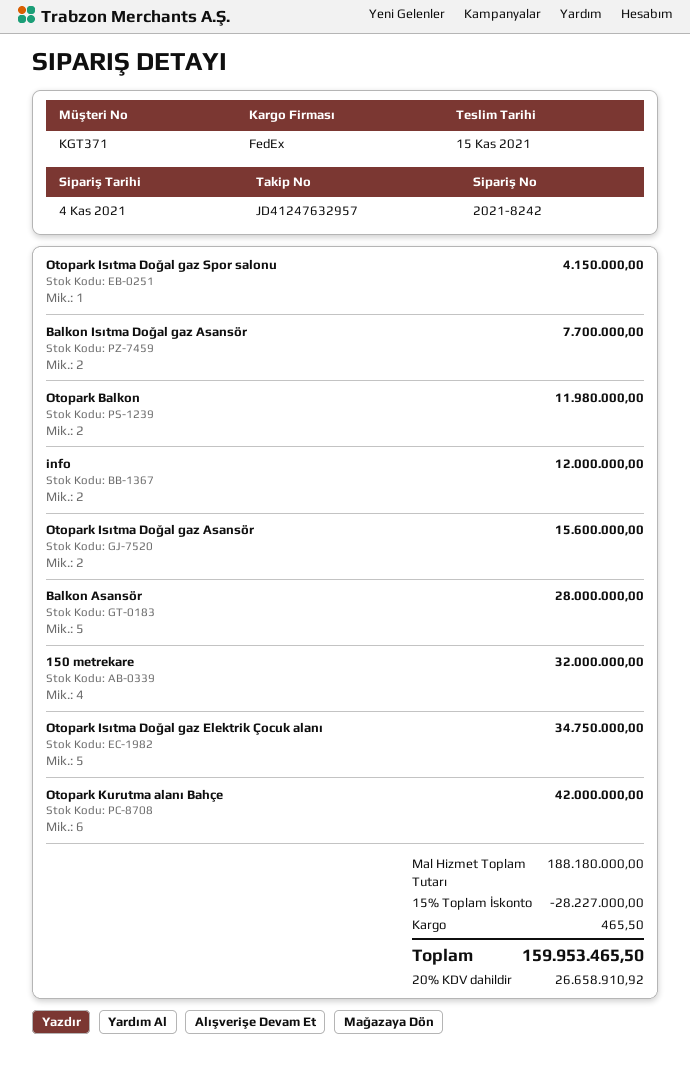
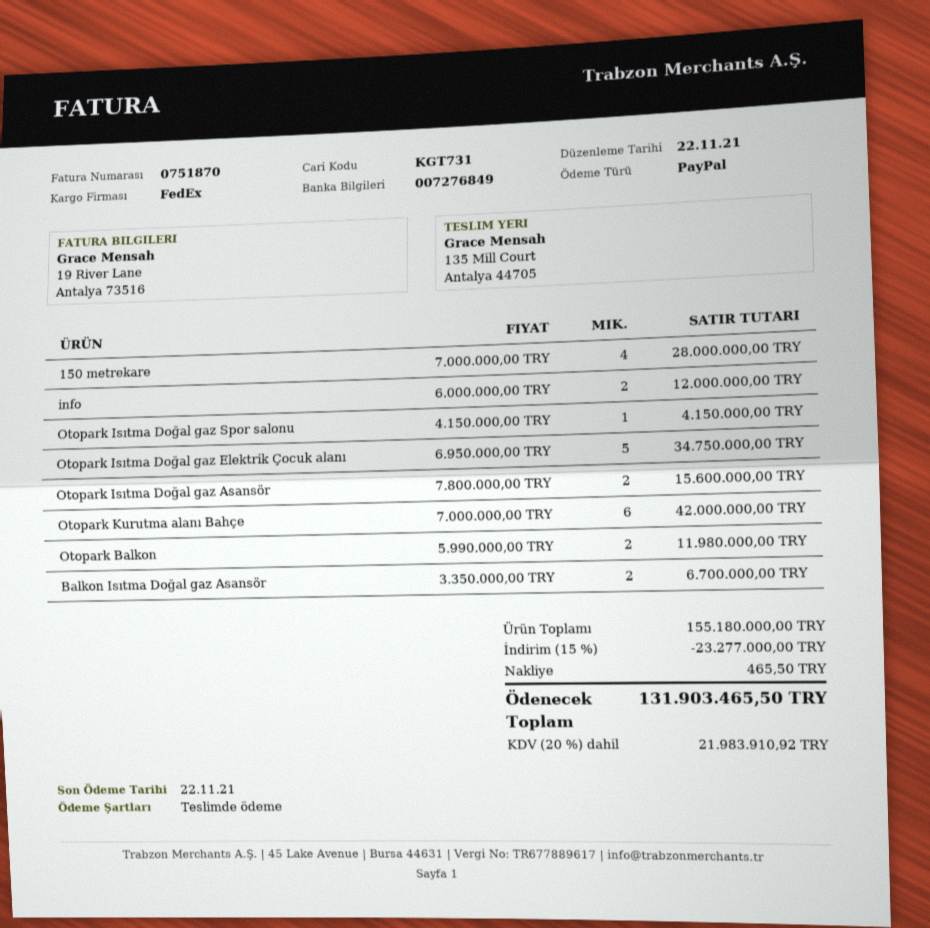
customer number: KGT371 -> KGT731
Balkon Isıtma Doğal gaz Asansör: 2 for 7700000.00 -> 2 for 6700000.00
Balkon Asansör: 5 for 28000000.00 -> none
150 metrekare: 4 for 32000000.00 -> 4 for 28000000.00
subtotal: 188180000.00 -> 155180000.00
discount: 15% = 28227000.00 -> 15% = 23277000.00
tax: 20% = 26658910.92 -> 20% = 21983910.92
total: 159953465.50 -> 131903465.50

